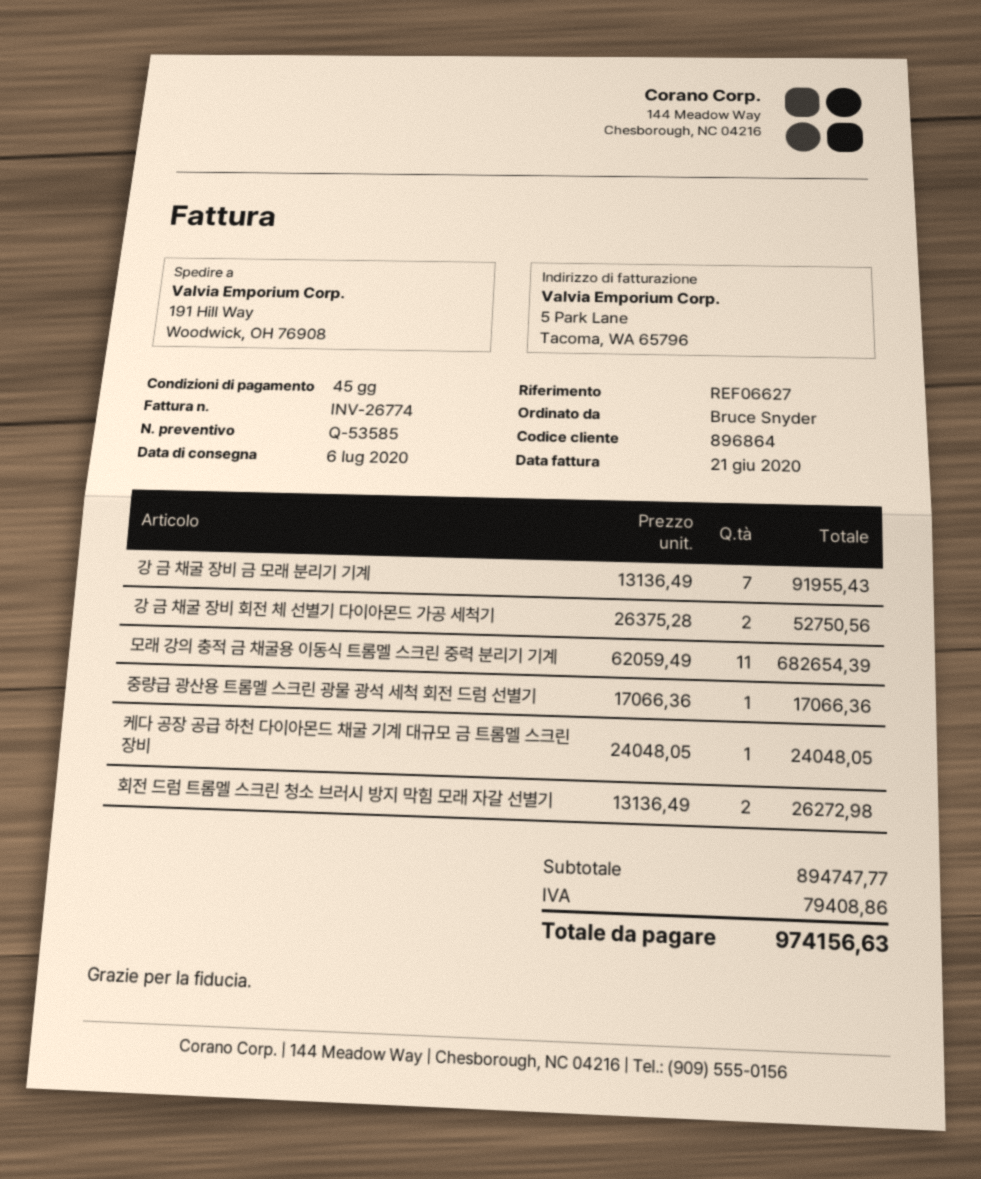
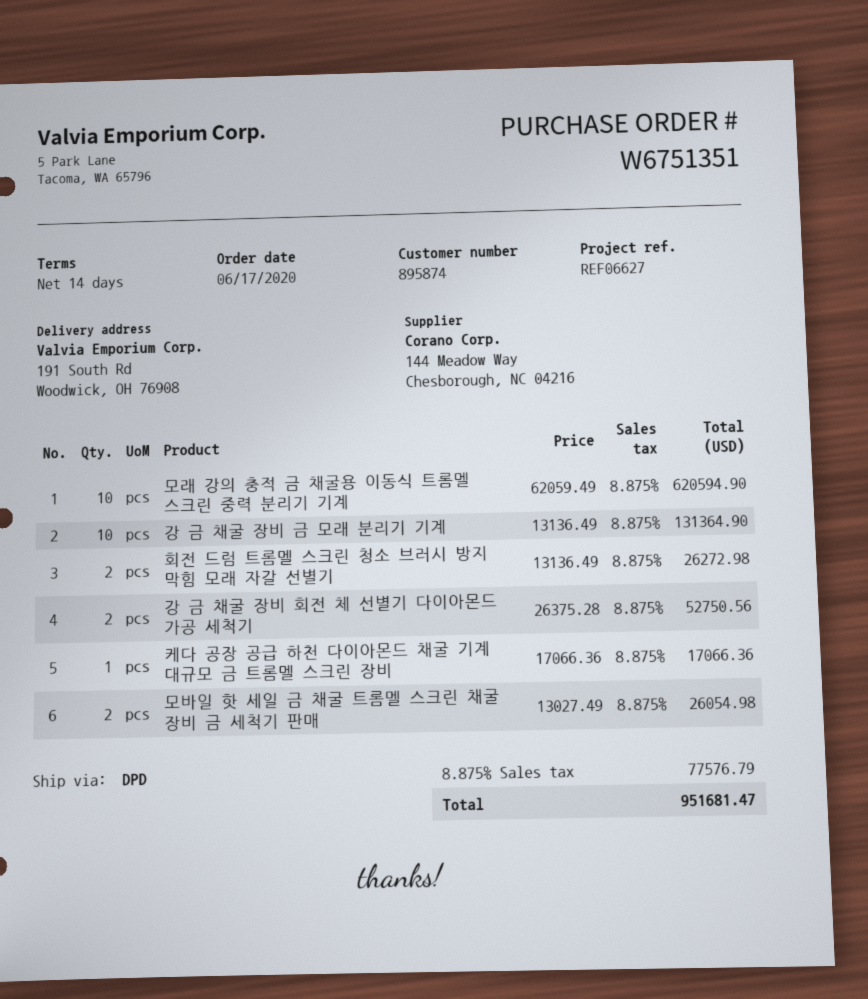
payment terms: 45 days -> 14 days
customer number: 896864 -> 895874
ship to: 191 Hill Way, Woodwick, OH 76908 -> 191 South Rd, Woodwick, OH 76908
강 금 채굴 장비 금 모래 분리기 기계: 7 x 13136.49 = 91955.43 -> 10 x 13136.49 = 131364.90
모래 강의 충적 금 채굴용 이동식 트롬멜 스크린 중력 분리기 기계: 11 x 62059.49 = 682654.39 -> 10 x 62059.49 = 620594.90
중량급 광산용 트롬멜 스크린 광물 광석 세척 회전 드럼 선별기: 1 x 17066.36 = 17066.36 -> none
케다 공장 공급 하천 다이아몬드 채굴 기계 대규모 금 트롬멜 스크린 장비: 1 x 24048.05 = 24048.05 -> 1 x 17066.36 = 17066.36
모바일 핫 세일 금 채굴 트롬멜 스크린 채굴 장비 금 세척기 판매: none -> 2 x 13027.49 = 26054.98
tax: 79408.86 -> 77576.79
total: 974156.63 -> 951681.47

